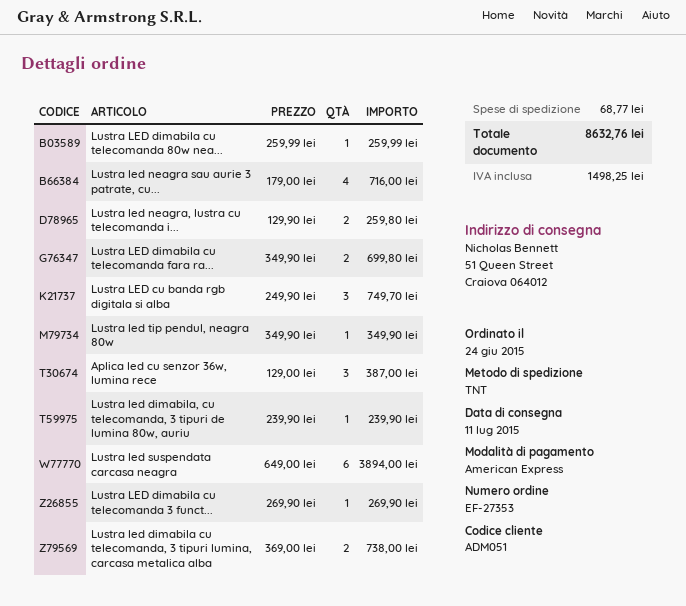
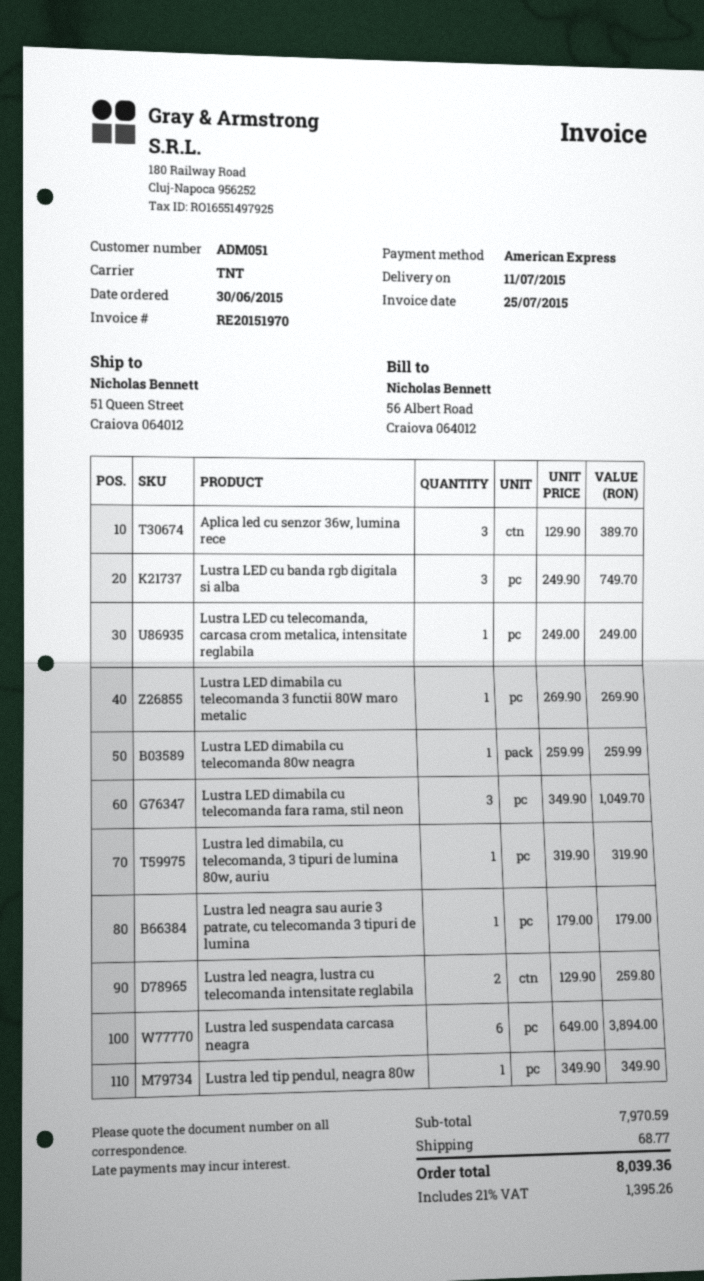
order date: 2015-06-24 -> 2015-06-30
Lustra led neagra sau aurie 3 patrate, cu...: 4 x 179.00 = 716.00 -> 1 x 179.00 = 179.00
Lustra LED dimabila cu telecomanda fara ra...: 2 x 349.90 = 699.80 -> 3 x 349.90 = 1049.70
Aplica led cu senzor 36w, lumina rece: 3 x 129.00 = 387.00 -> 3 x 129.90 = 389.70
Lustra led dimabila, cu telecomanda, 3 tipuri de lumina 80w, auriu: 1 x 239.90 = 239.90 -> 1 x 319.90 = 319.90
Lustra led dimabila cu telecomanda, 3 tipuri lumina, carcasa metalica alba: 2 x 369.00 = 738.00 -> none
Lustra LED cu telecomanda, carcasa crom metalica, intensitate reglabila: none -> 1 x 249.00 = 249.00
tax: 1498.25 -> 1395.26
total: 8632.76 -> 8039.36

